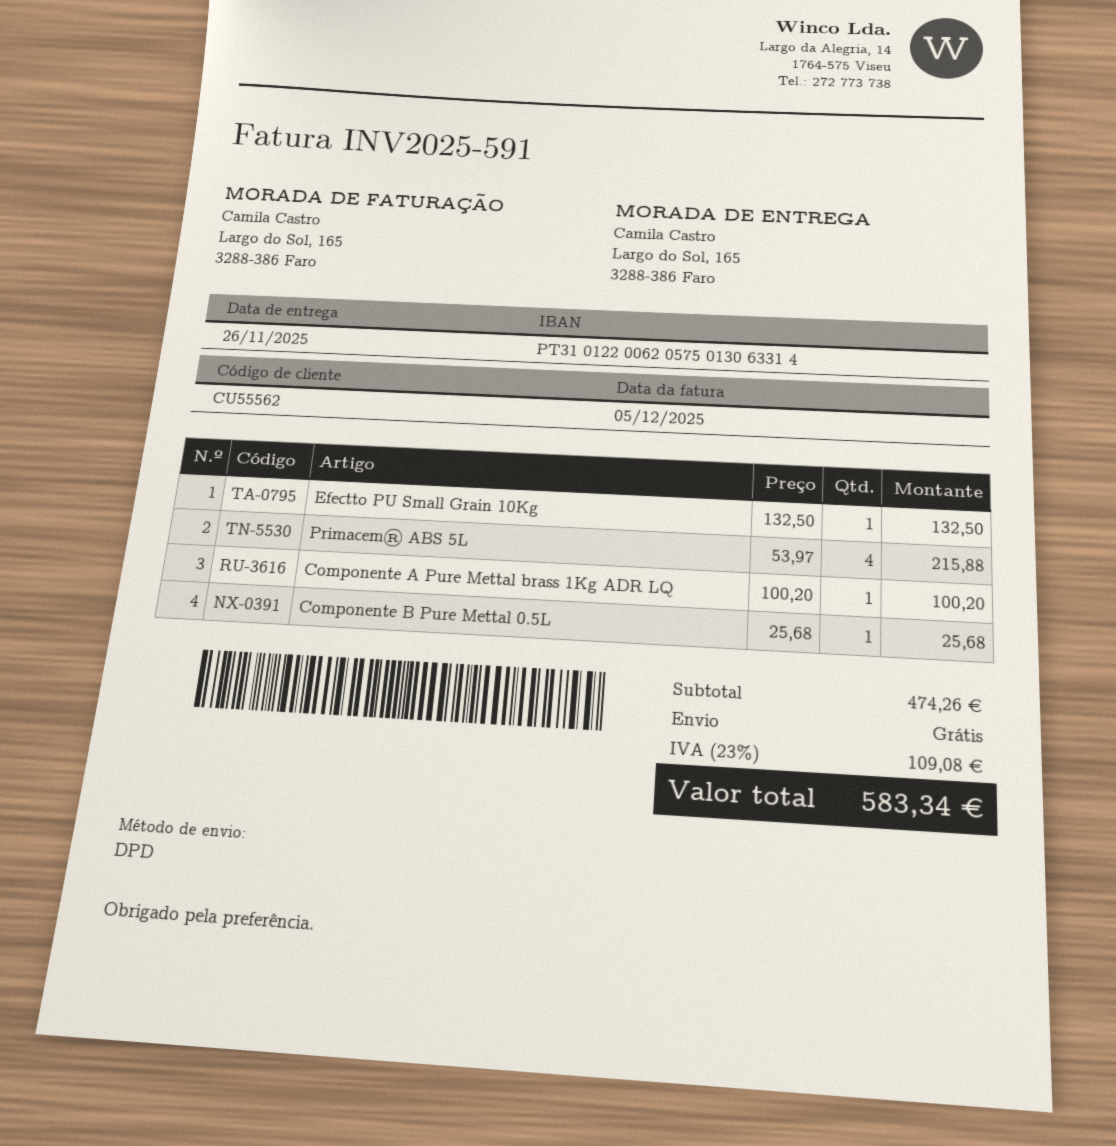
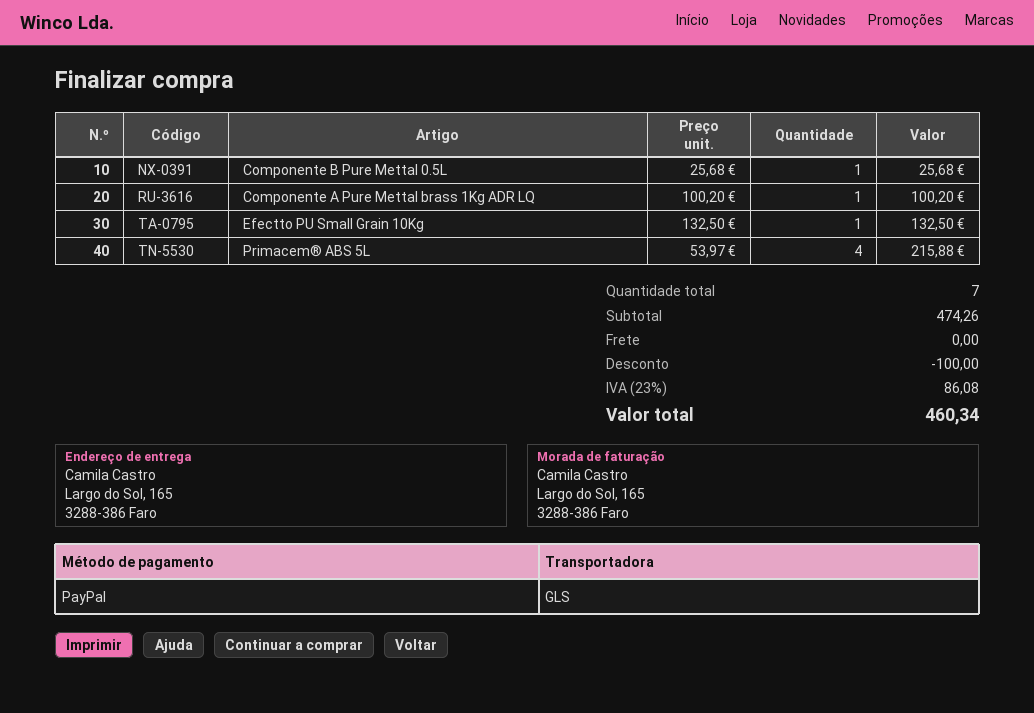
shipping method: DPD -> GLS
discount: none -> 100.00
tax: 23% = 109.08 -> 23% = 86.08
total: 583.34 -> 460.34

